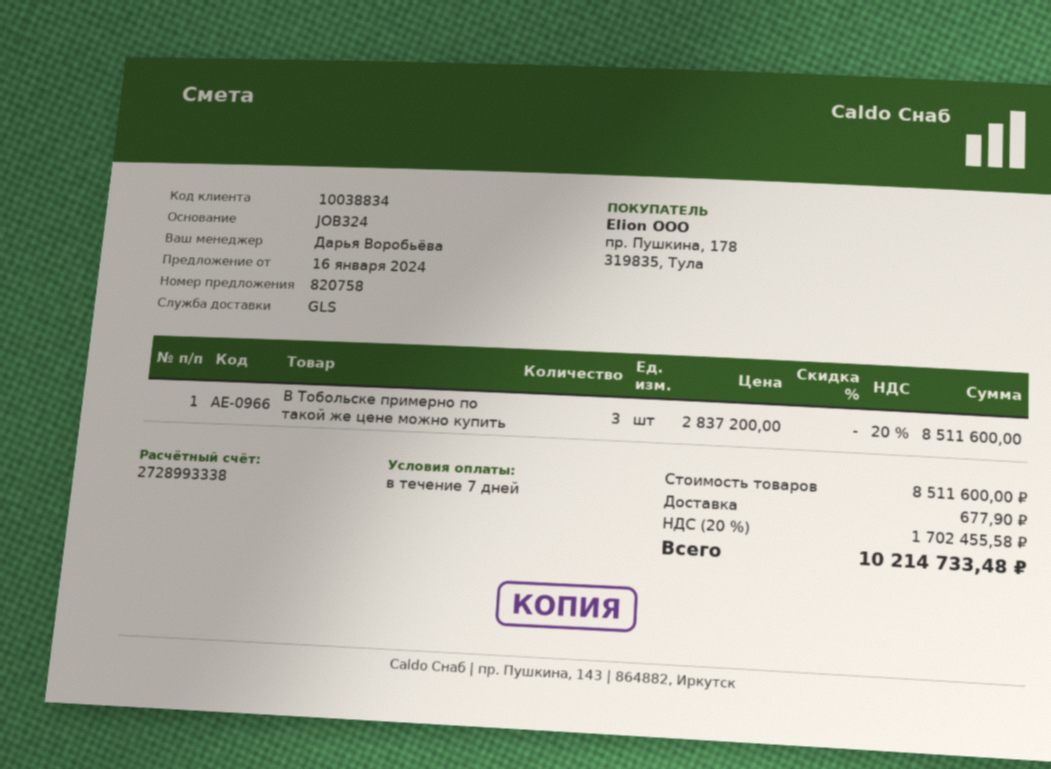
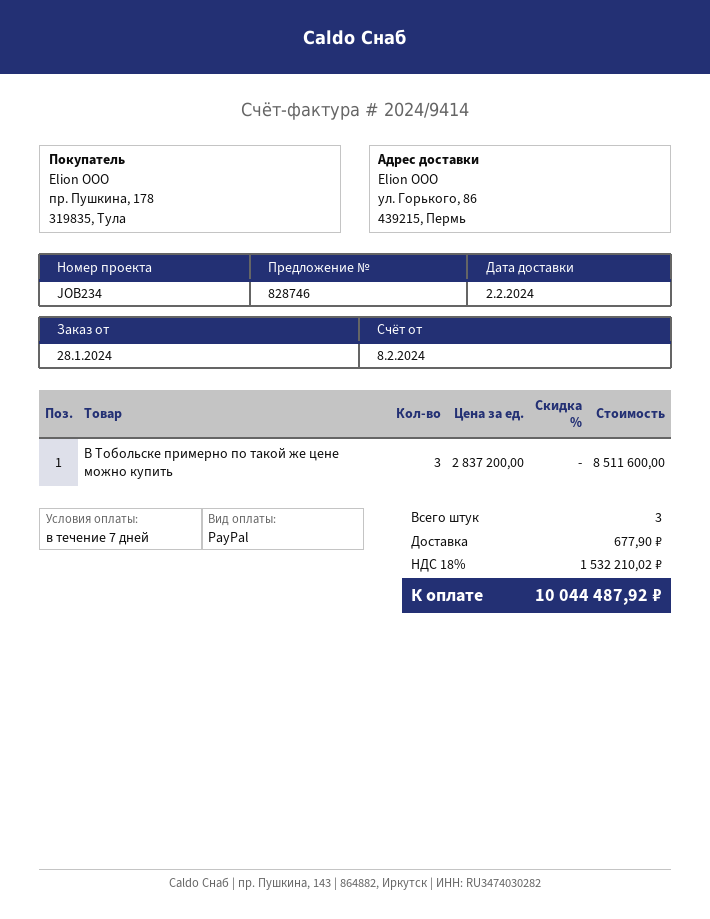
quote number: 820758 -> 828746
reference: JOB324 -> JOB234
tax: 20% = 1702455.58 -> 18% = 1532210.02
total: 10214733.48 -> 10044487.92

